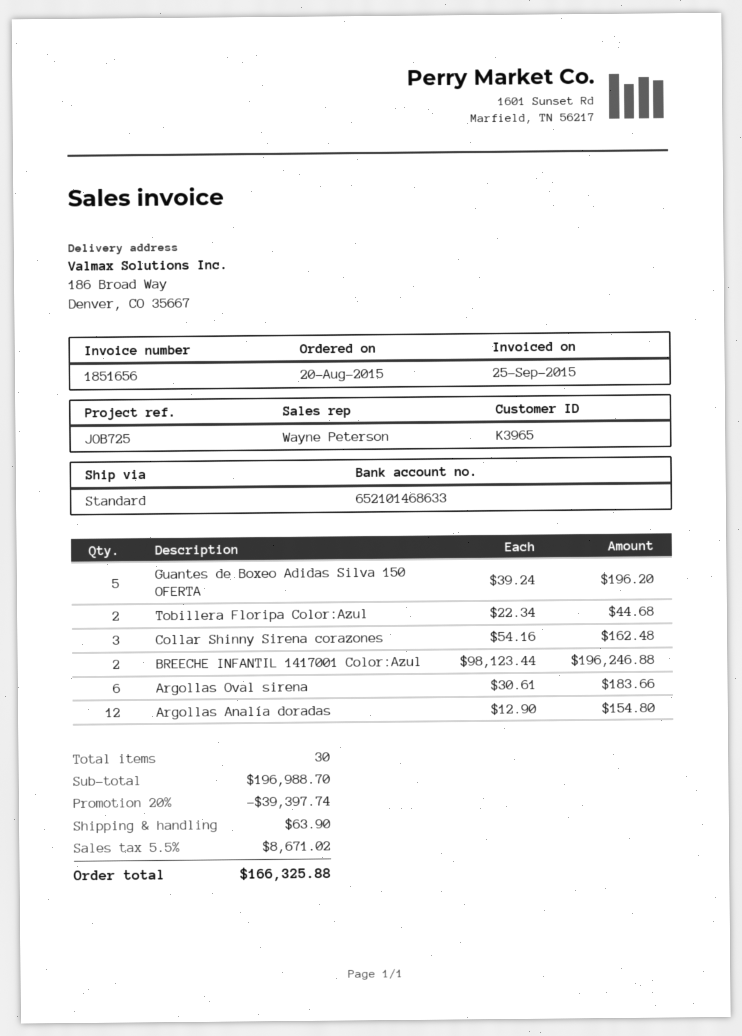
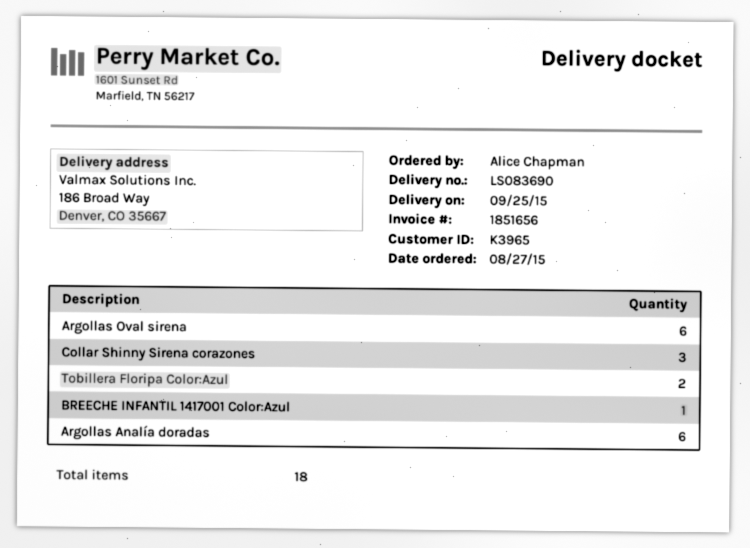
order date: 2015-08-20 -> 2015-08-27
Guantes de Boxeo Adidas Silva 150 OFERTA: 5 -> none
BREECHE INFANTIL 1417001 Color:Azul: 2 -> 1
Argollas Analía doradas: 12 -> 6
total quantity: 30 -> 18

